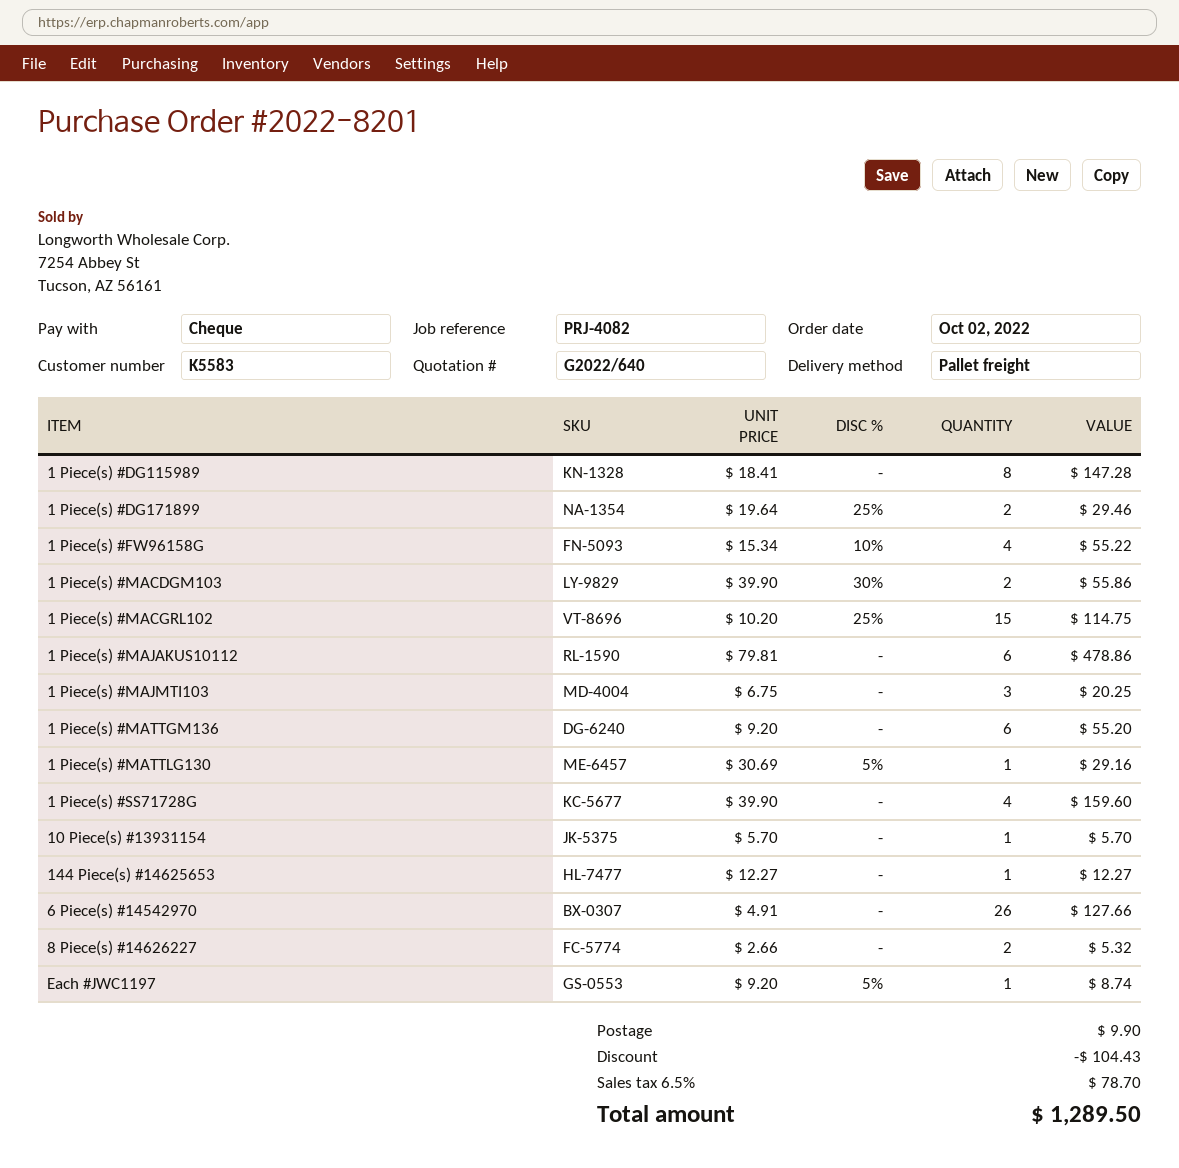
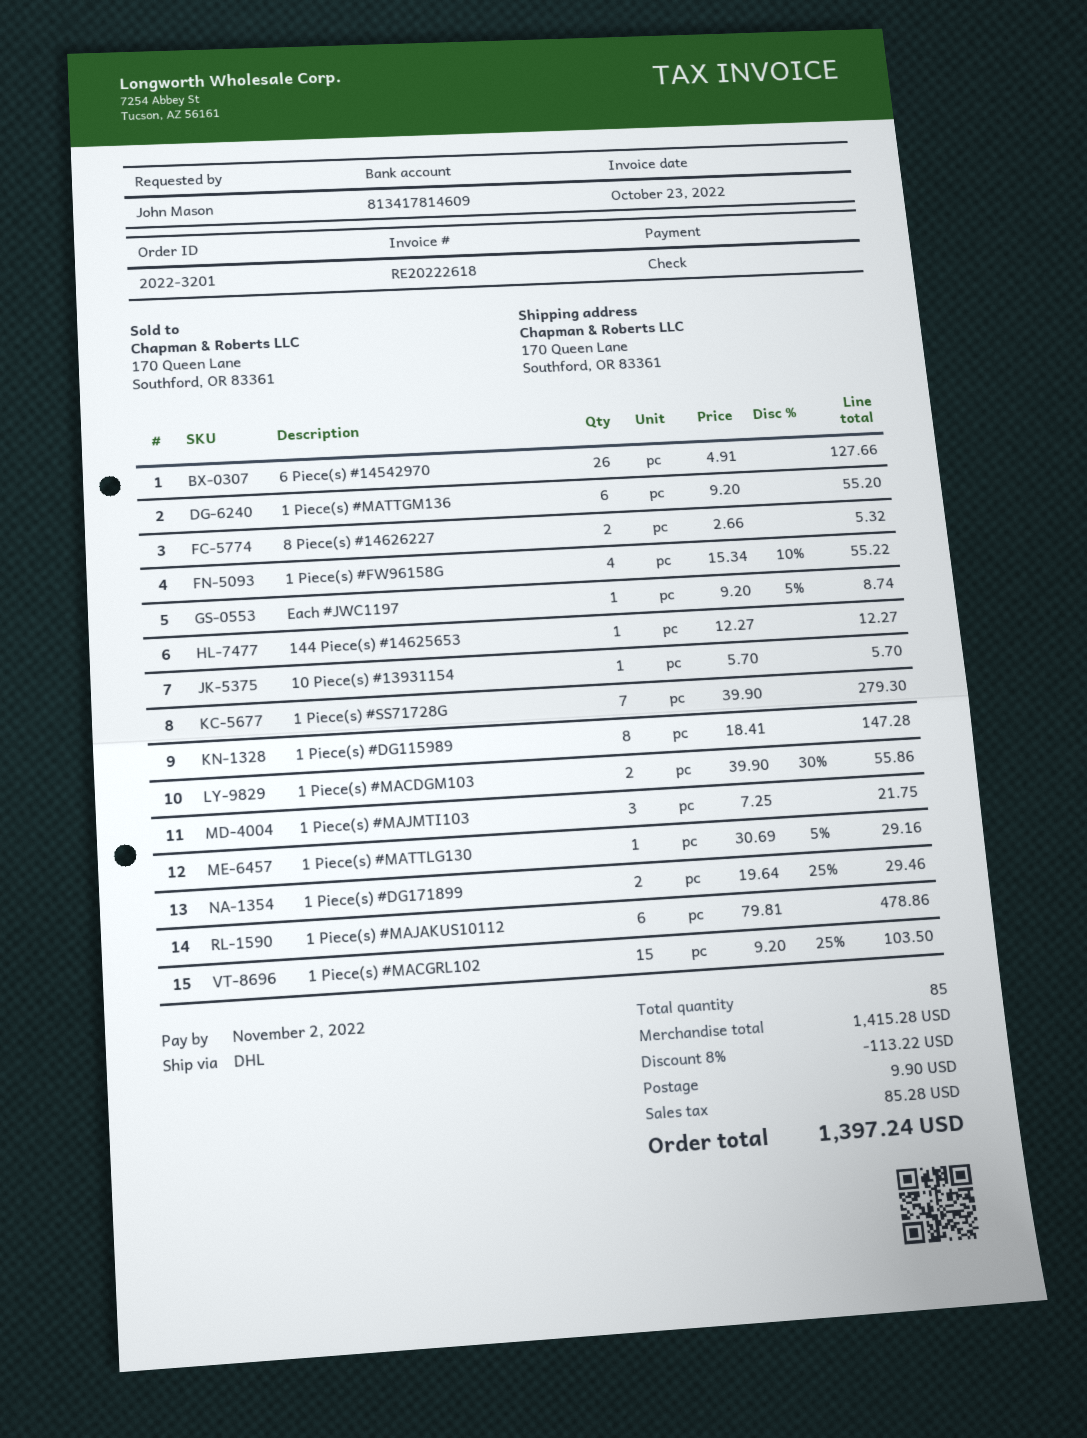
order number: 2022-8201 -> 2022-3201
shipping method: pallet freight -> DHL
1 Piece(s) #MACGRL102: 15 x 10.20 - 25% = 114.75 -> 15 x 9.20 - 25% = 103.50
1 Piece(s) #MAJMTI103: 3 x 6.75 = 20.25 -> 3 x 7.25 = 21.75
1 Piece(s) #SS71728G: 4 x 39.90 = 159.60 -> 7 x 39.90 = 279.30
discount: 104.43 -> 113.22
tax: 78.70 -> 85.28
total: 1289.50 -> 1397.24

